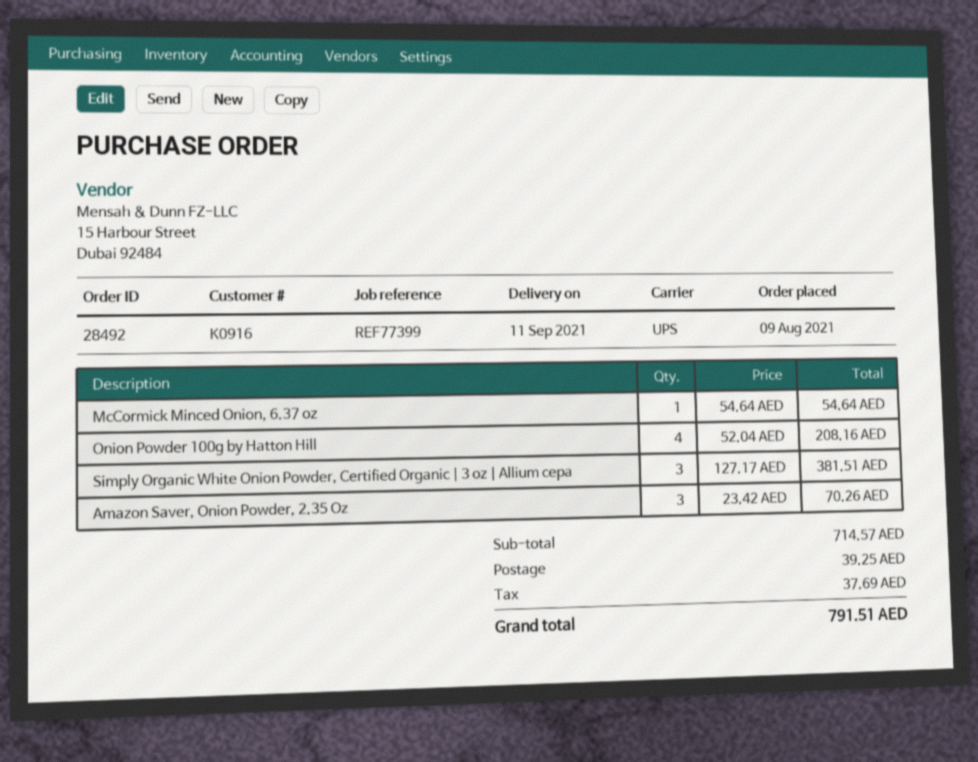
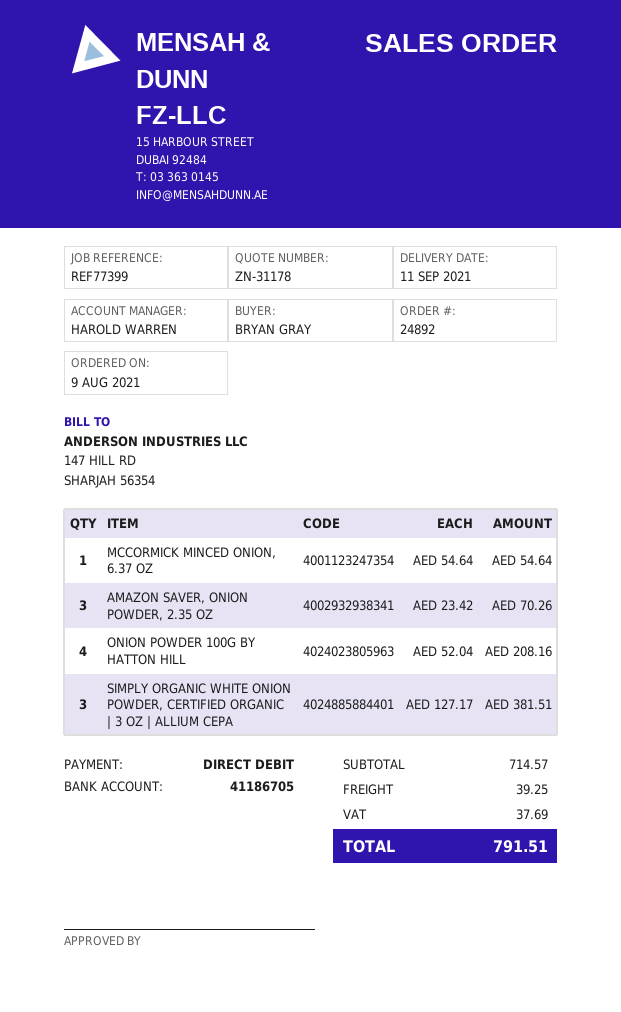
order number: 28492 -> 24892

